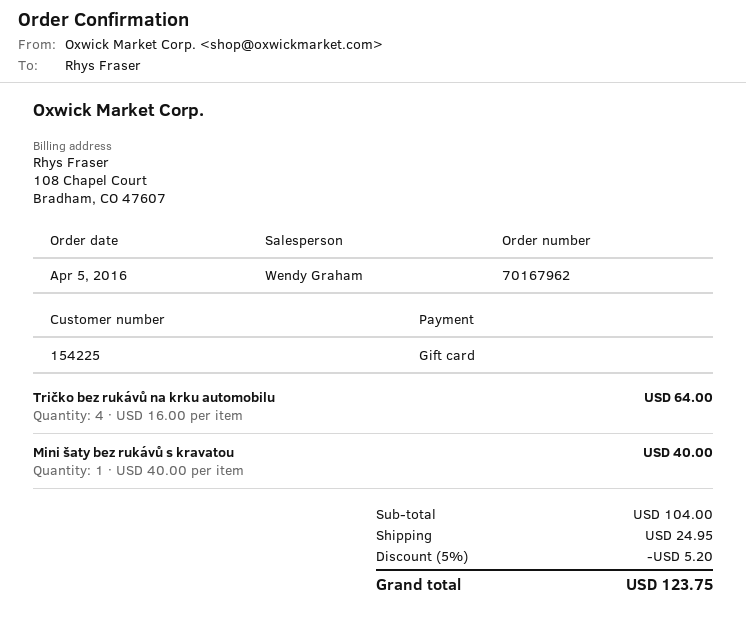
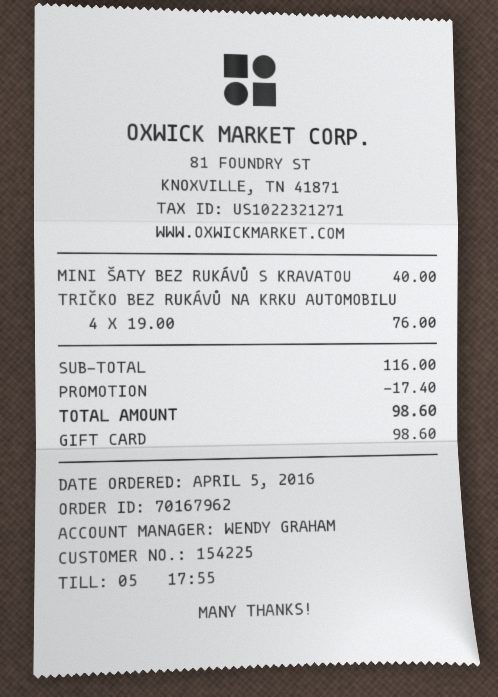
Tričko bez rukávů na krku automobilu: 4 x 16.00 = 64.00 -> 4 x 19.00 = 76.00
subtotal: 104.00 -> 116.00
discount: 5.20 -> 17.40
shipping: 24.95 -> none
total: 123.75 -> 98.60

